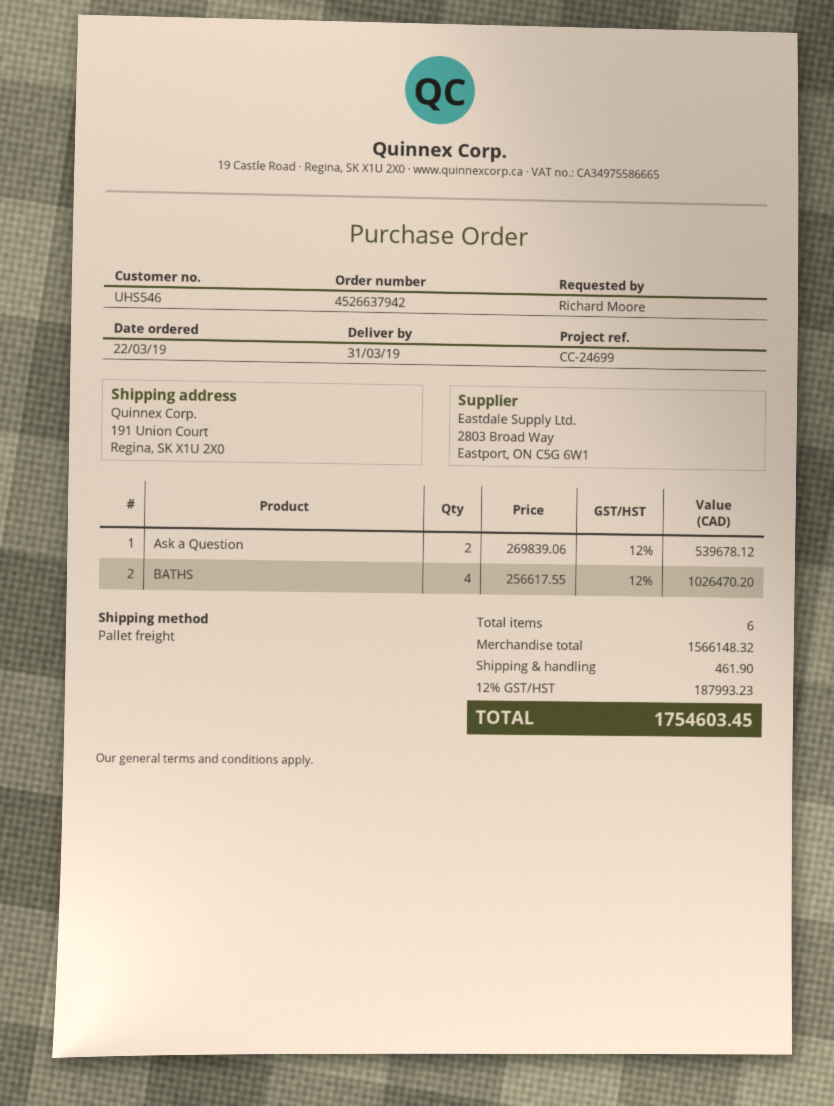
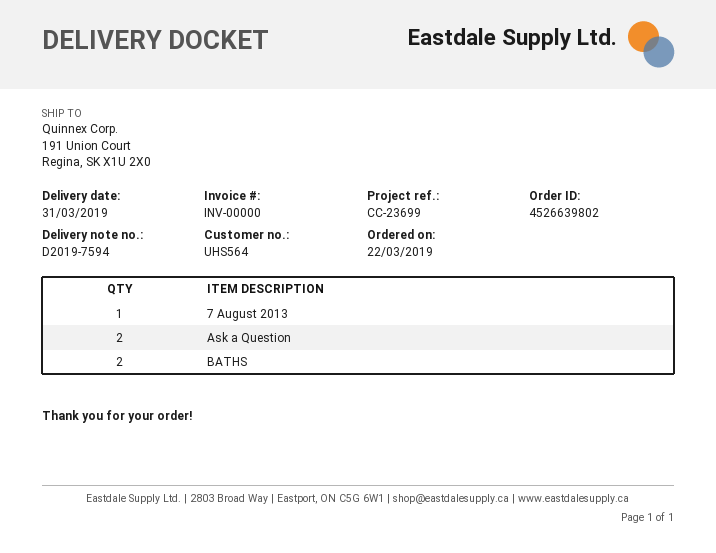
order number: 4526637942 -> 4526639802
customer number: UHS546 -> UHS564
reference: CC-24699 -> CC-23699
BATHS: 4 -> 2
7 August 2013: none -> 1

